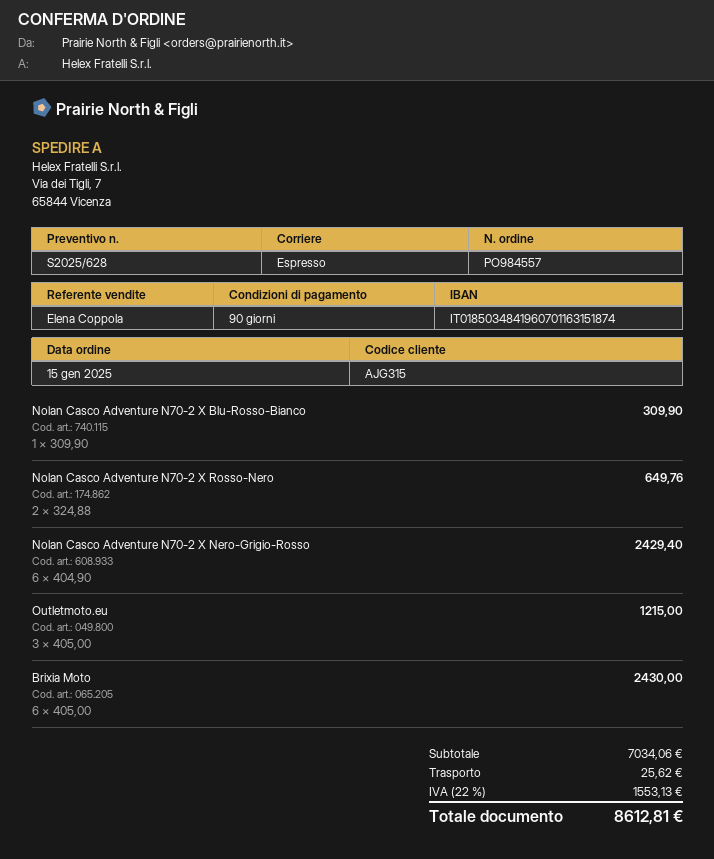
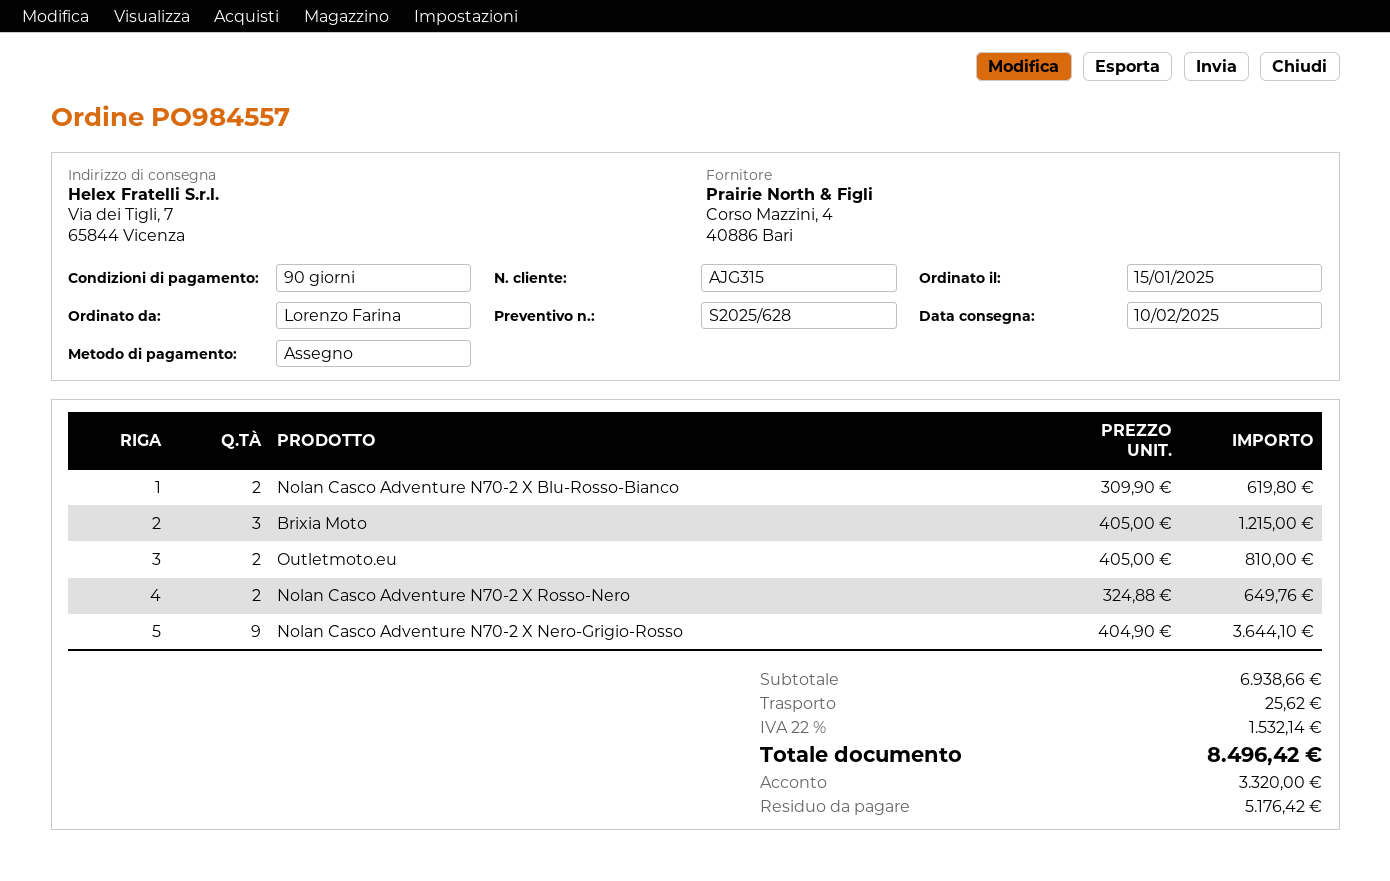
Nolan Casco Adventure N70-2 X Blu-Rosso-Bianco: 1 x 309.90 = 309.90 -> 2 x 309.90 = 619.80
Nolan Casco Adventure N70-2 X Nero-Grigio-Rosso: 6 x 404.90 = 2429.40 -> 9 x 404.90 = 3644.10
Outletmoto.eu: 3 x 405.00 = 1215.00 -> 2 x 405.00 = 810.00
Brixia Moto: 6 x 405.00 = 2430.00 -> 3 x 405.00 = 1215.00
subtotal: 7034.06 -> 6938.66
tax: 22% = 1553.13 -> 22% = 1532.14
total: 8612.81 -> 8496.42

